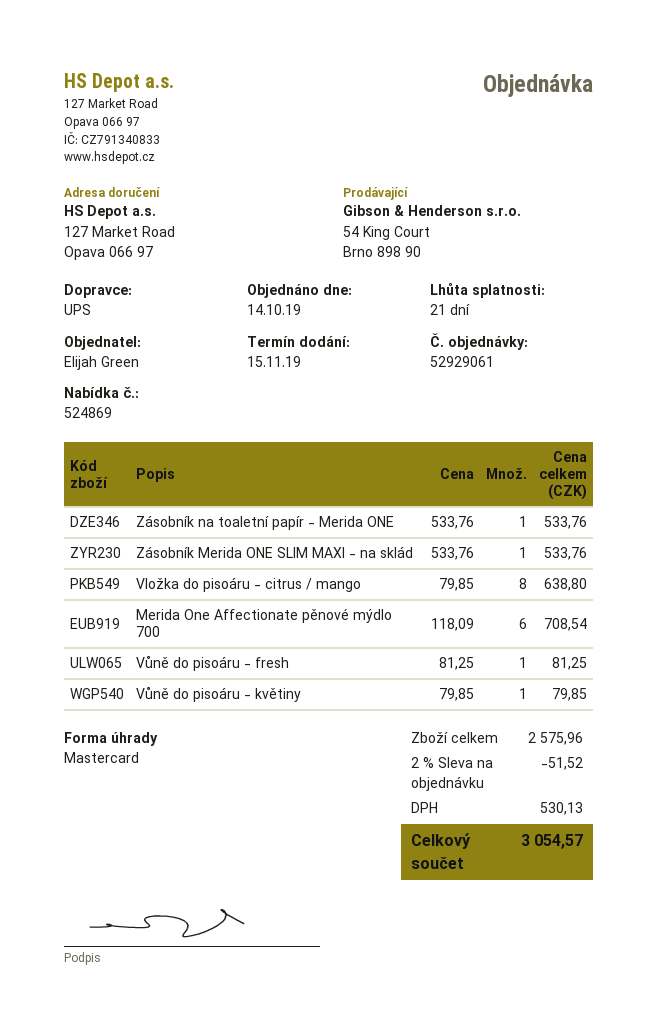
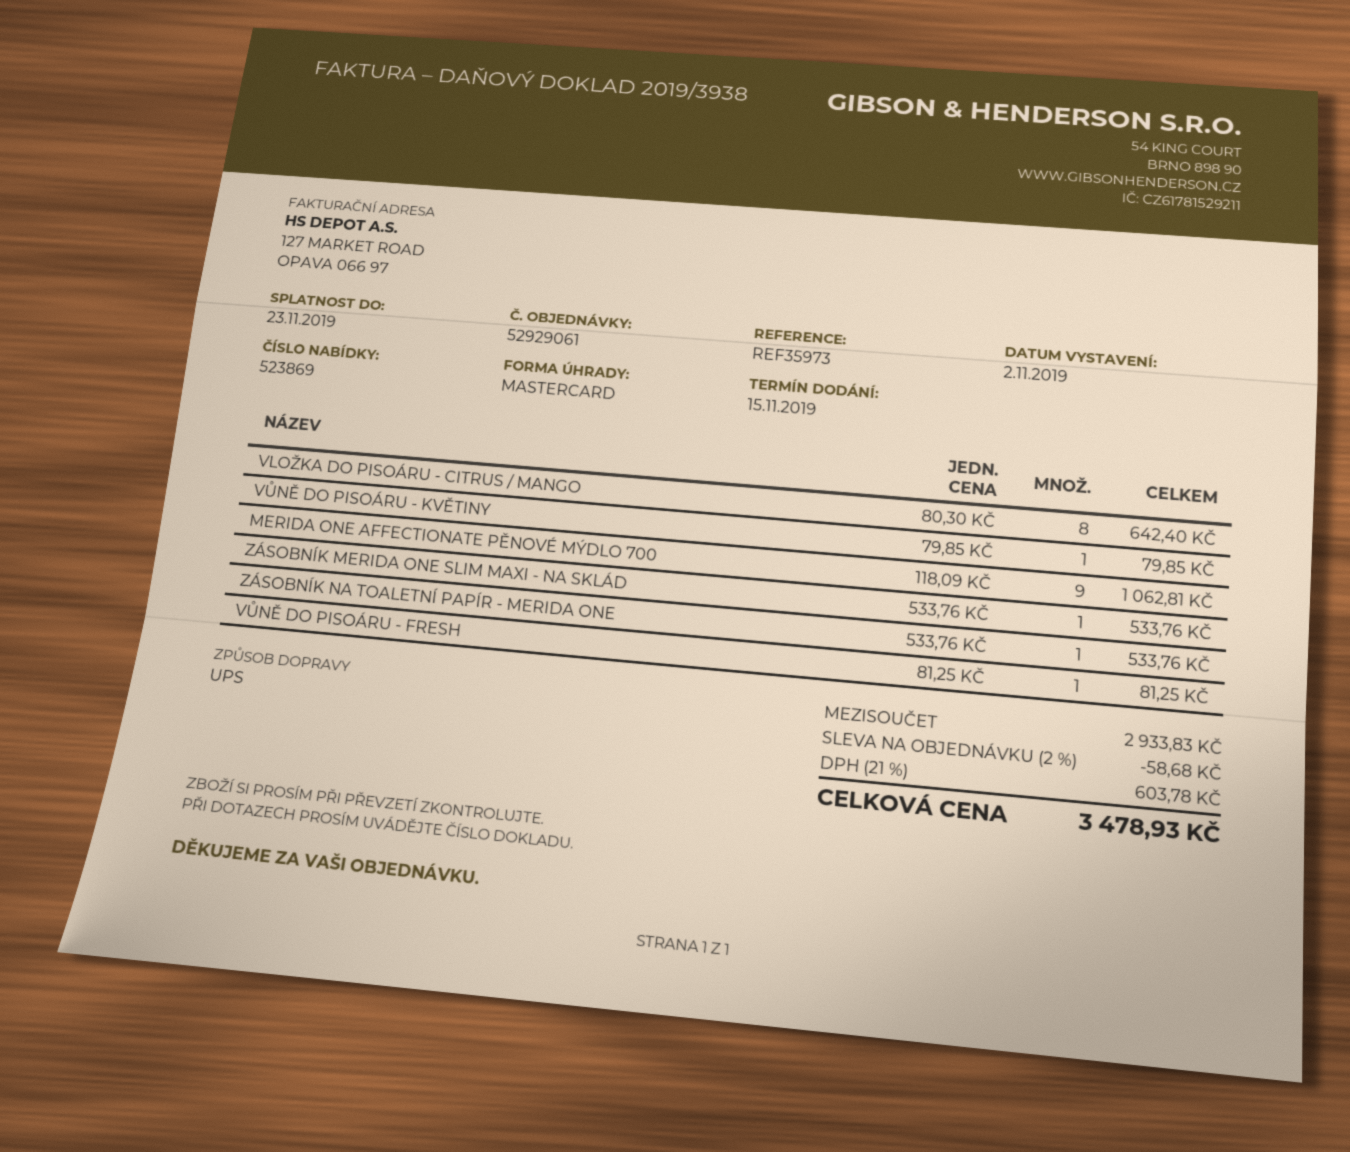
quote number: 524869 -> 523869
Vložka do pisoáru - citrus / mango: 8 x 79.85 = 638.80 -> 8 x 80.30 = 642.40
Merida One Affectionate pěnové mýdlo 700: 6 x 118.09 = 708.54 -> 9 x 118.09 = 1062.81
subtotal: 2575.96 -> 2933.83
discount: 2% = 51.52 -> 2% = 58.68
tax: 530.13 -> 603.78
total: 3054.57 -> 3478.93

